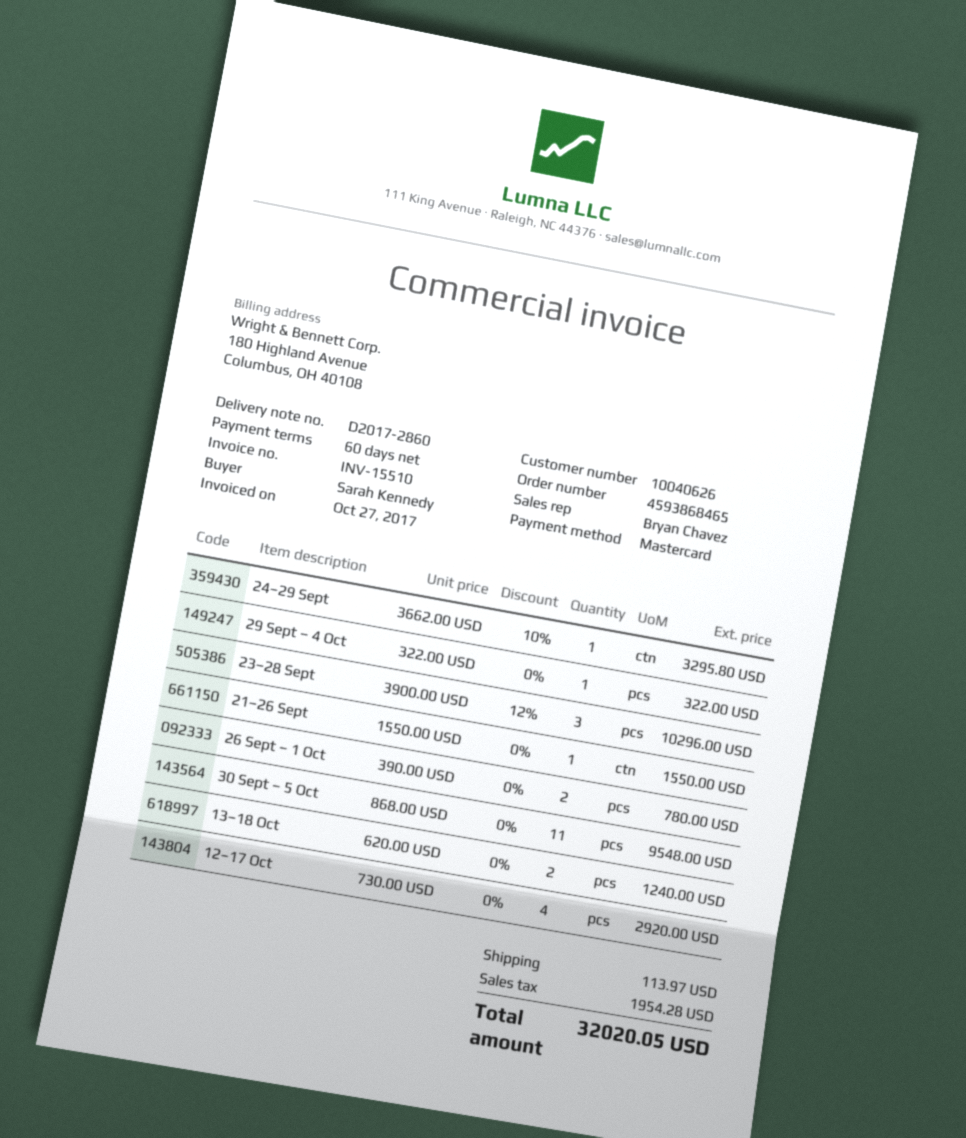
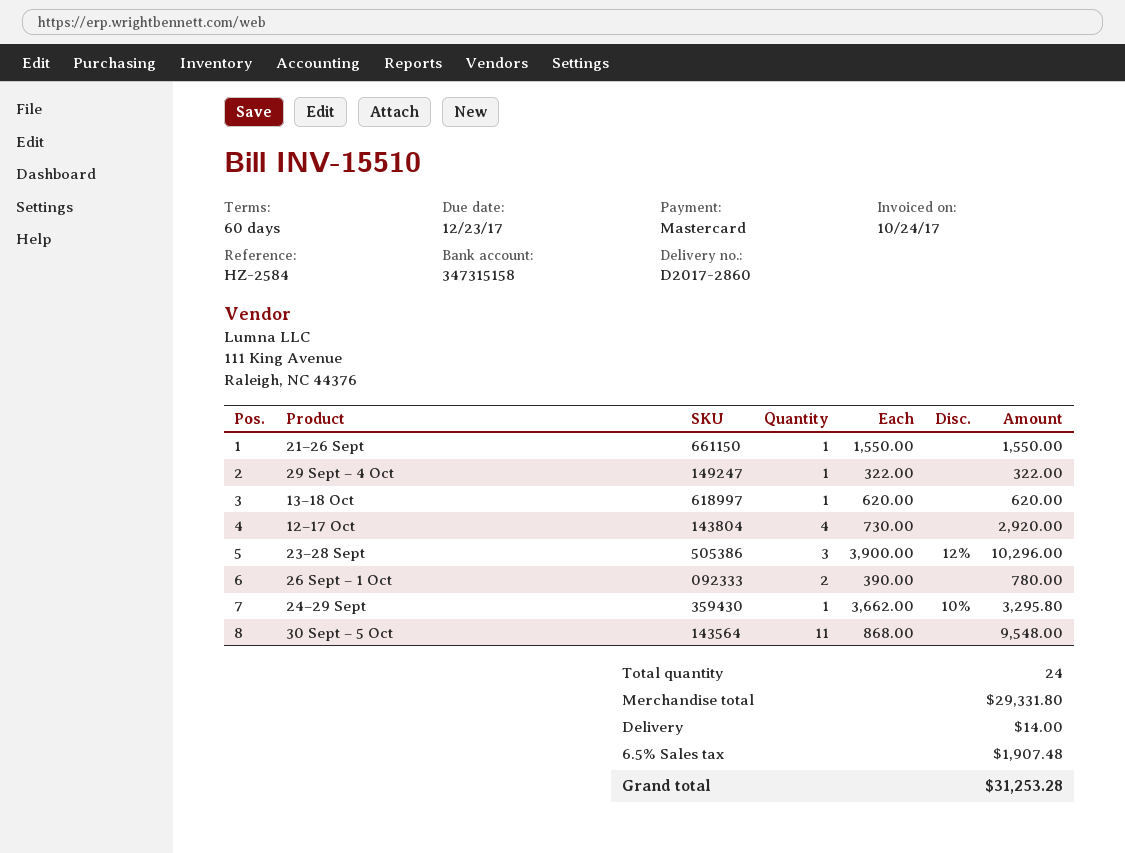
invoice date: 2017-10-27 -> 2017-10-24
13–18 Oct: 2 x 620.00 = 1240.00 -> 1 x 620.00 = 620.00
shipping: 113.97 -> 14.00
tax: 1954.28 -> 1907.48
total: 32020.05 -> 31253.28

